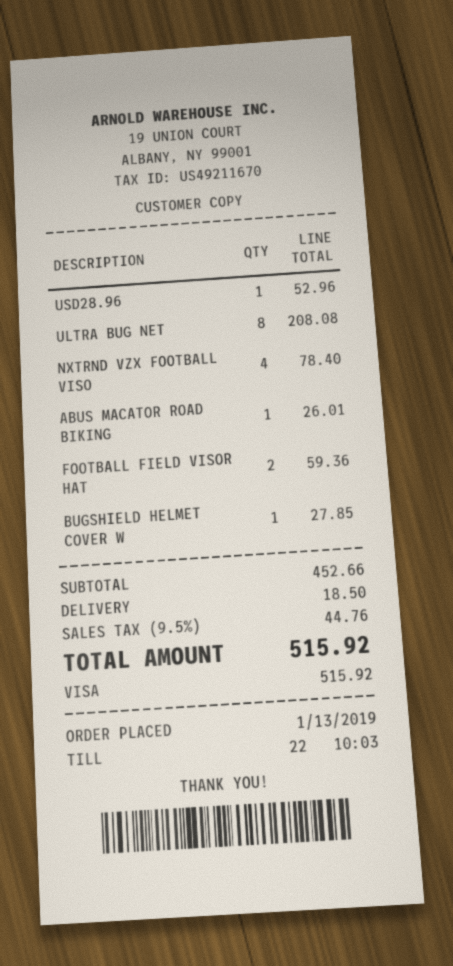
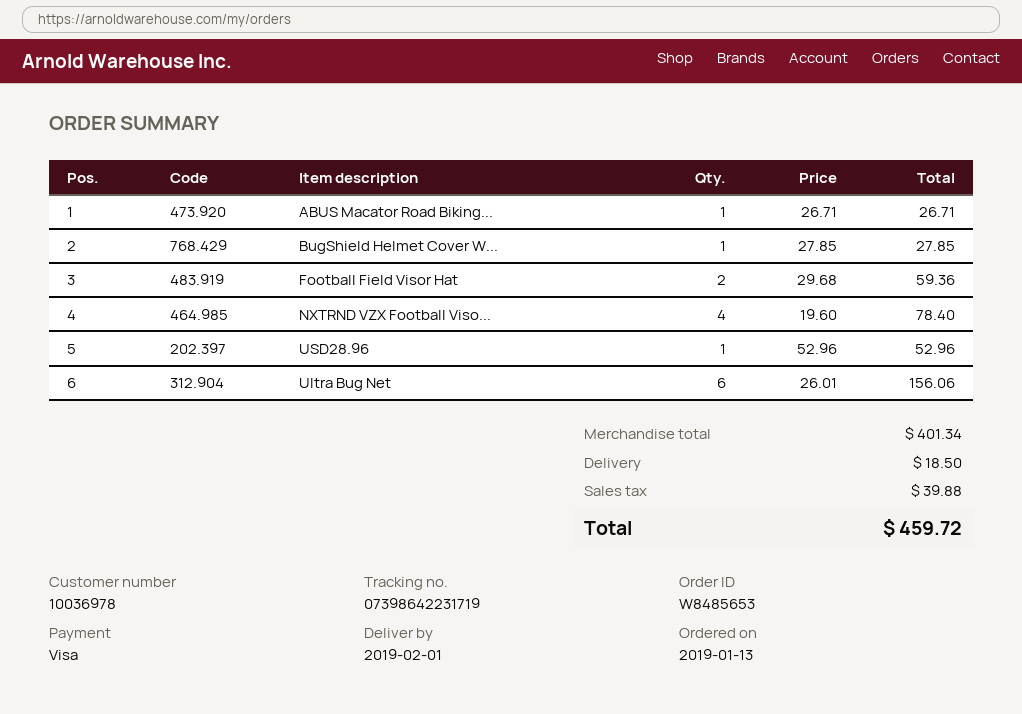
ULTRA BUG NET: 8 for 208.08 -> 6 for 156.06
ABUS MACATOR ROAD BIKING: 1 for 26.01 -> 1 for 26.71
subtotal: 452.66 -> 401.34
tax: 44.76 -> 39.88
total: 515.92 -> 459.72

